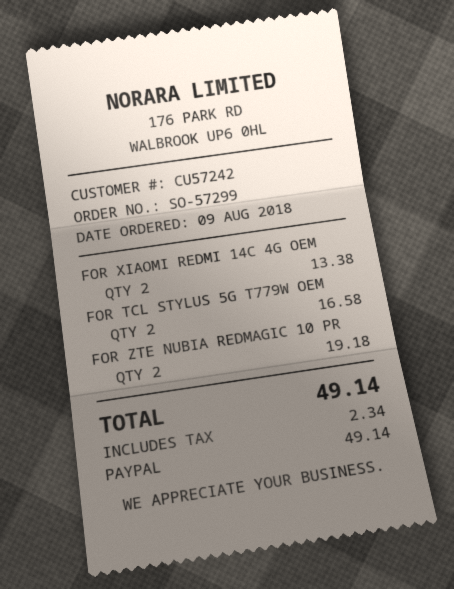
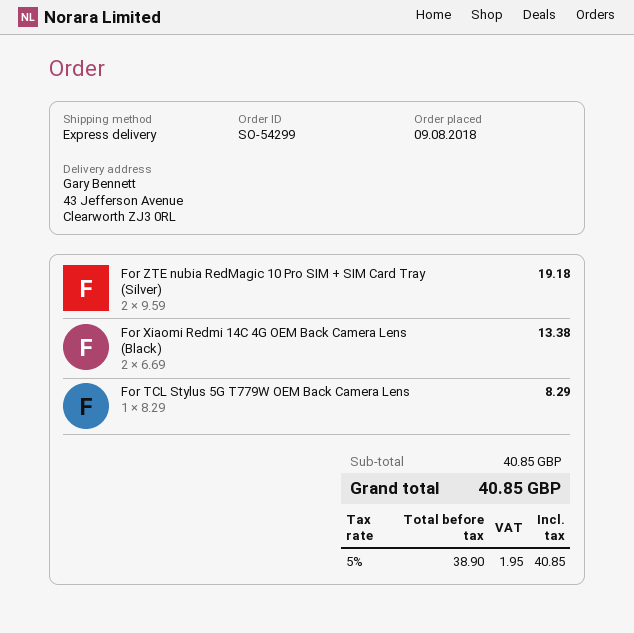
order number: SO-57299 -> SO-54299
FOR TCL STYLUS 5G T779W OEM: 2 for 16.58 -> 1 for 8.29
tax: 2.34 -> 1.95
total: 49.14 -> 40.85

